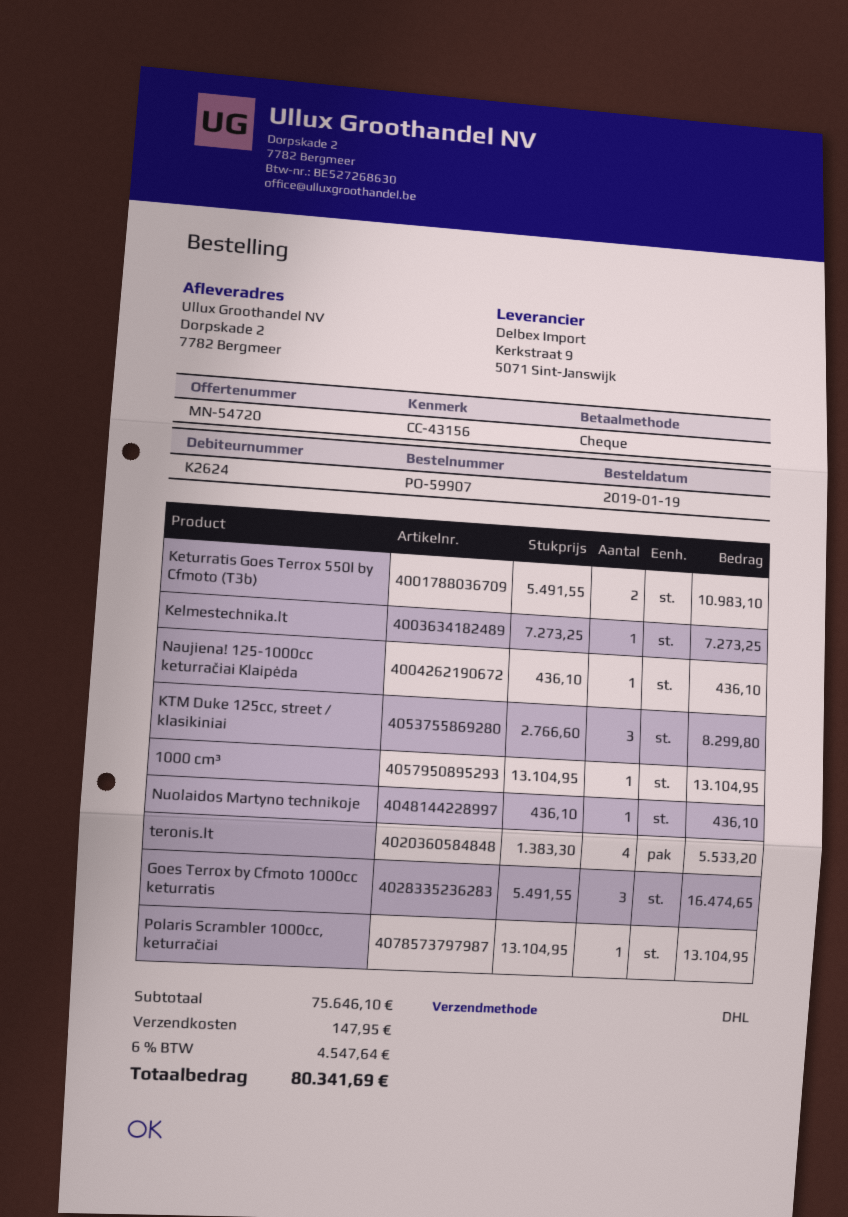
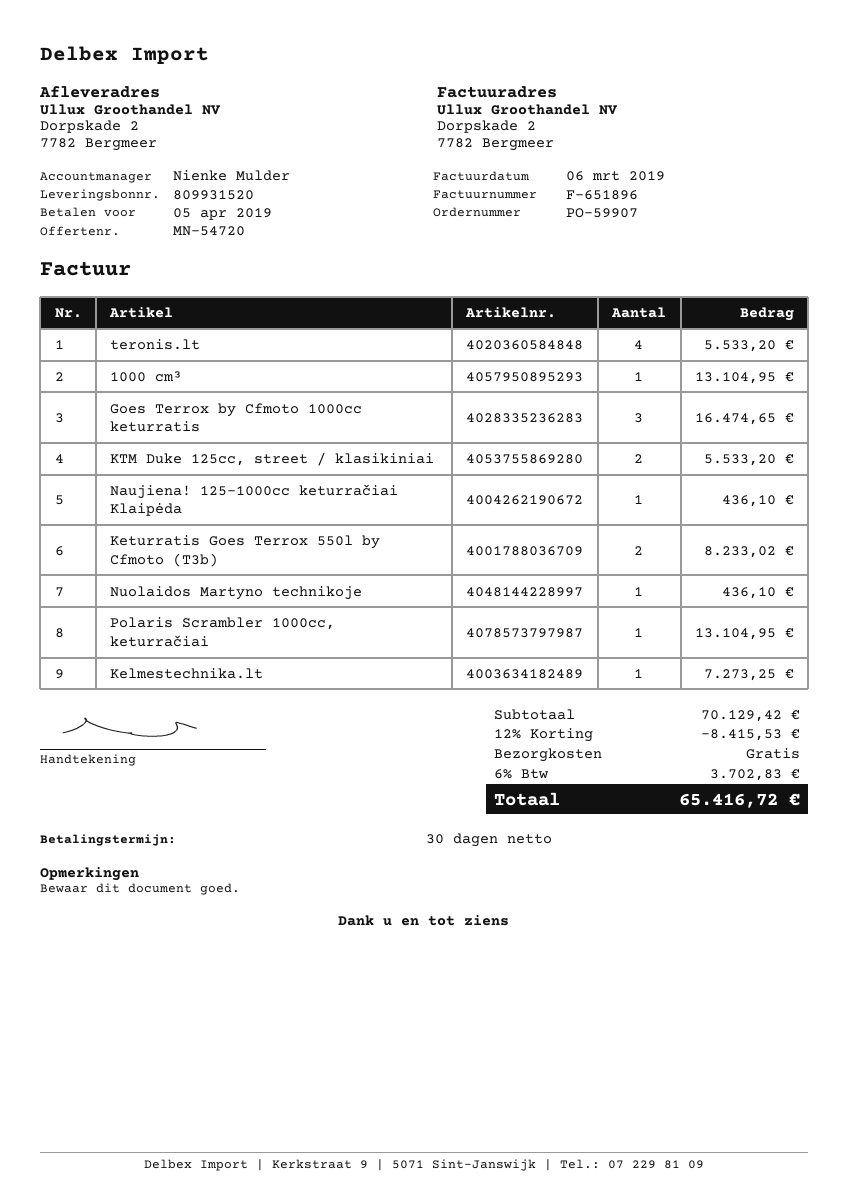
Keturratis Goes Terrox 550l by Cfmoto (T3b): 2 for 10983.10 -> 2 for 8233.02
KTM Duke 125cc, street / klasikiniai: 3 for 8299.80 -> 2 for 5533.20
subtotal: 75646.10 -> 70129.42
discount: none -> 12% = 8415.53
shipping: 147.95 -> 0.00
tax: 6% = 4547.64 -> 6% = 3702.83
total: 80341.69 -> 65416.72

